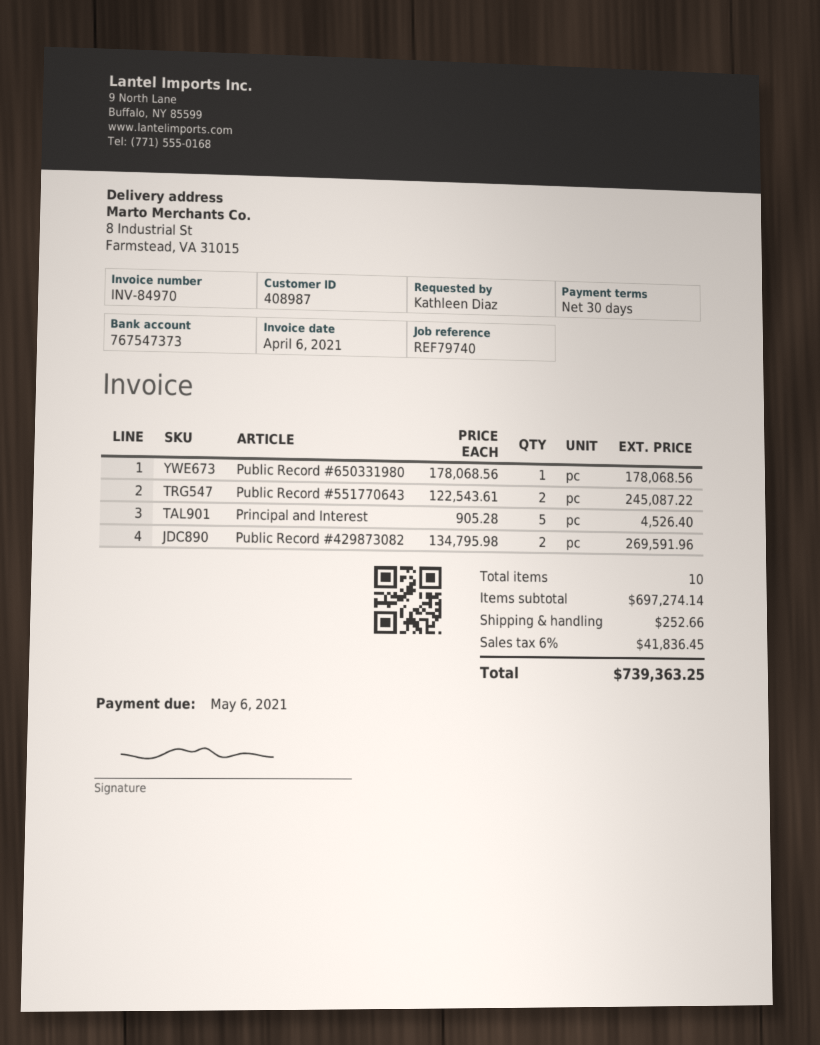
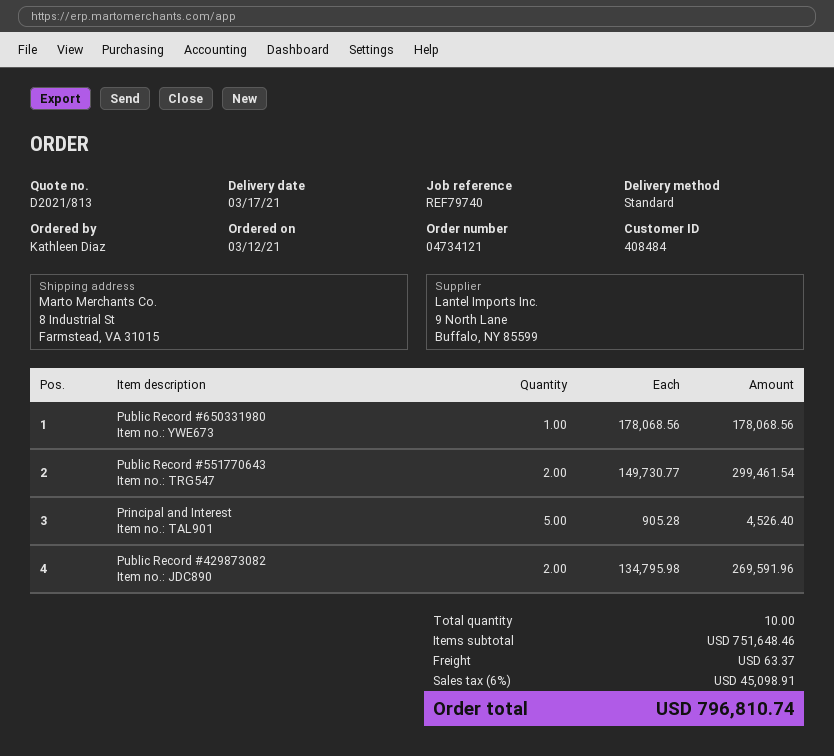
customer number: 408987 -> 408484
Public Record #551770643: 2 x 122543.61 = 245087.22 -> 2 x 149730.77 = 299461.54
subtotal: 697274.14 -> 751648.46
shipping: 252.66 -> 63.37
tax: 6% = 41836.45 -> 6% = 45098.91
total: 739363.25 -> 796810.74

